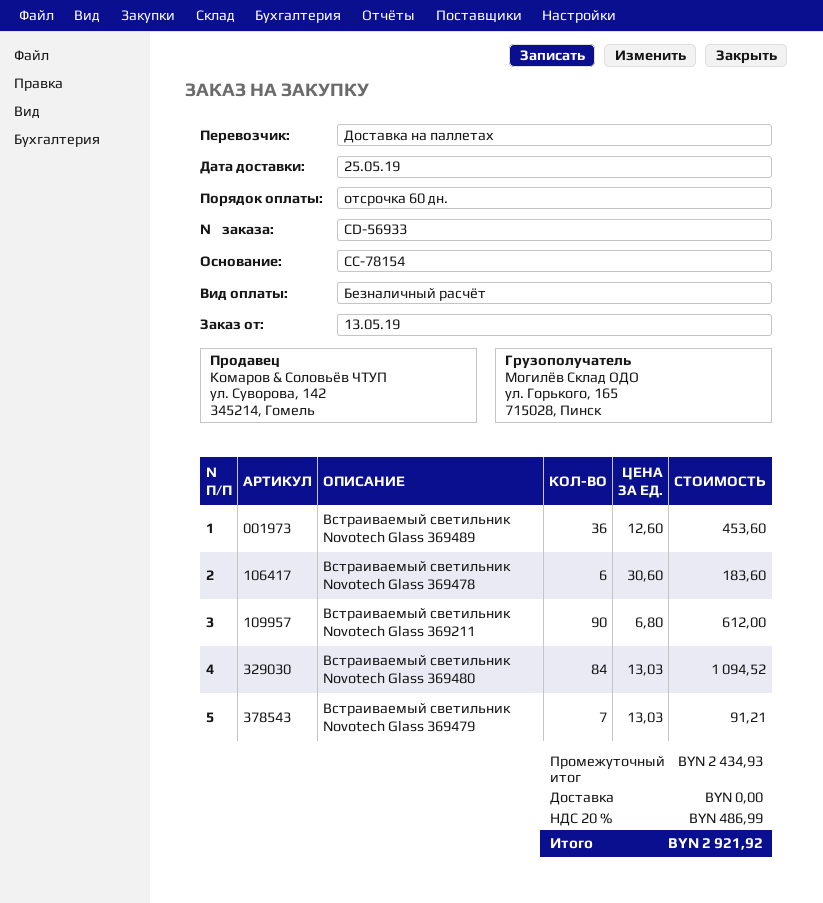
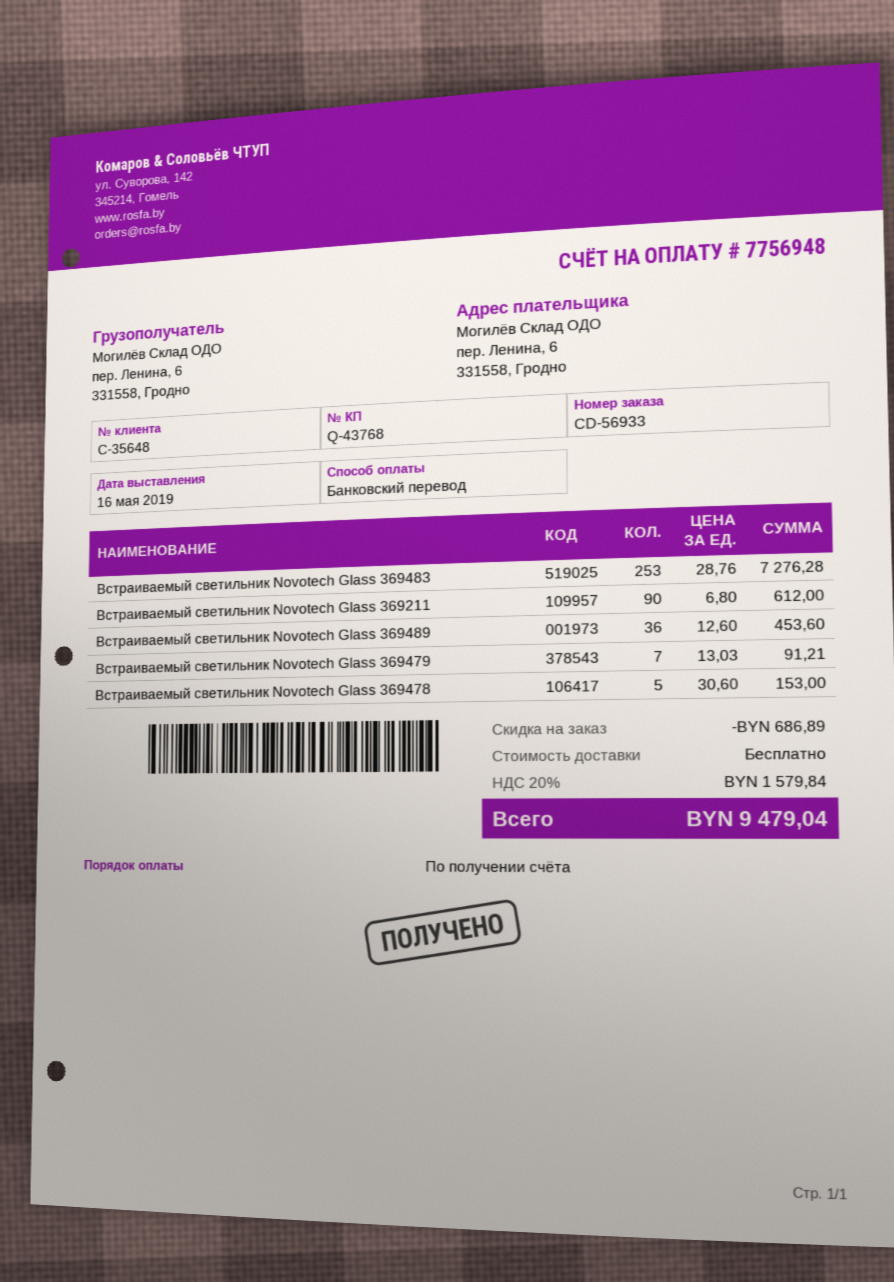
payment terms: 60 days -> on receipt
ship to: ул. Горького, 165, 715028, Пинск -> пер. Ленина, 6, 331558, Гродно
Встраиваемый светильник Novotech Glass 369478: 6 x 30.60 = 183.60 -> 5 x 30.60 = 153.00
Встраиваемый светильник Novotech Glass 369480: 84 x 13.03 = 1094.52 -> none
Встраиваемый светильник Novotech Glass 369483: none -> 253 x 28.76 = 7276.28
discount: none -> 686.89
tax: 20% = 486.99 -> 20% = 1579.84
total: 2921.92 -> 9479.04

